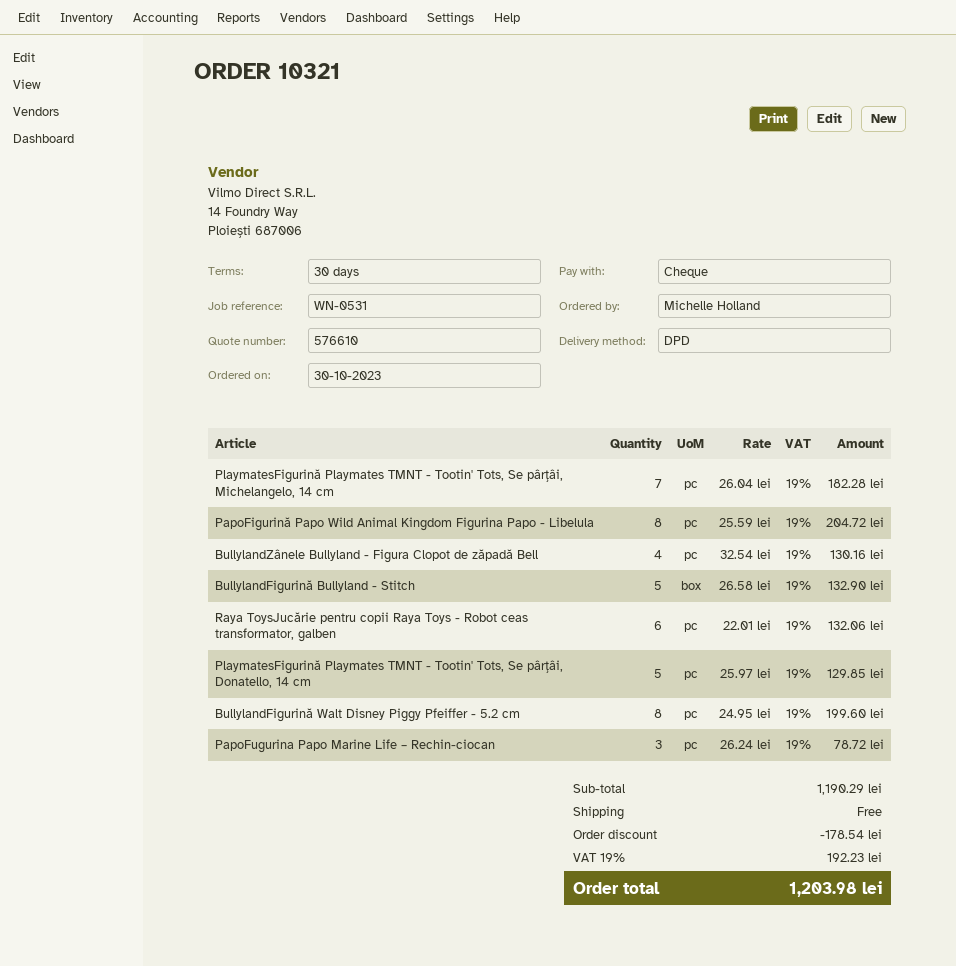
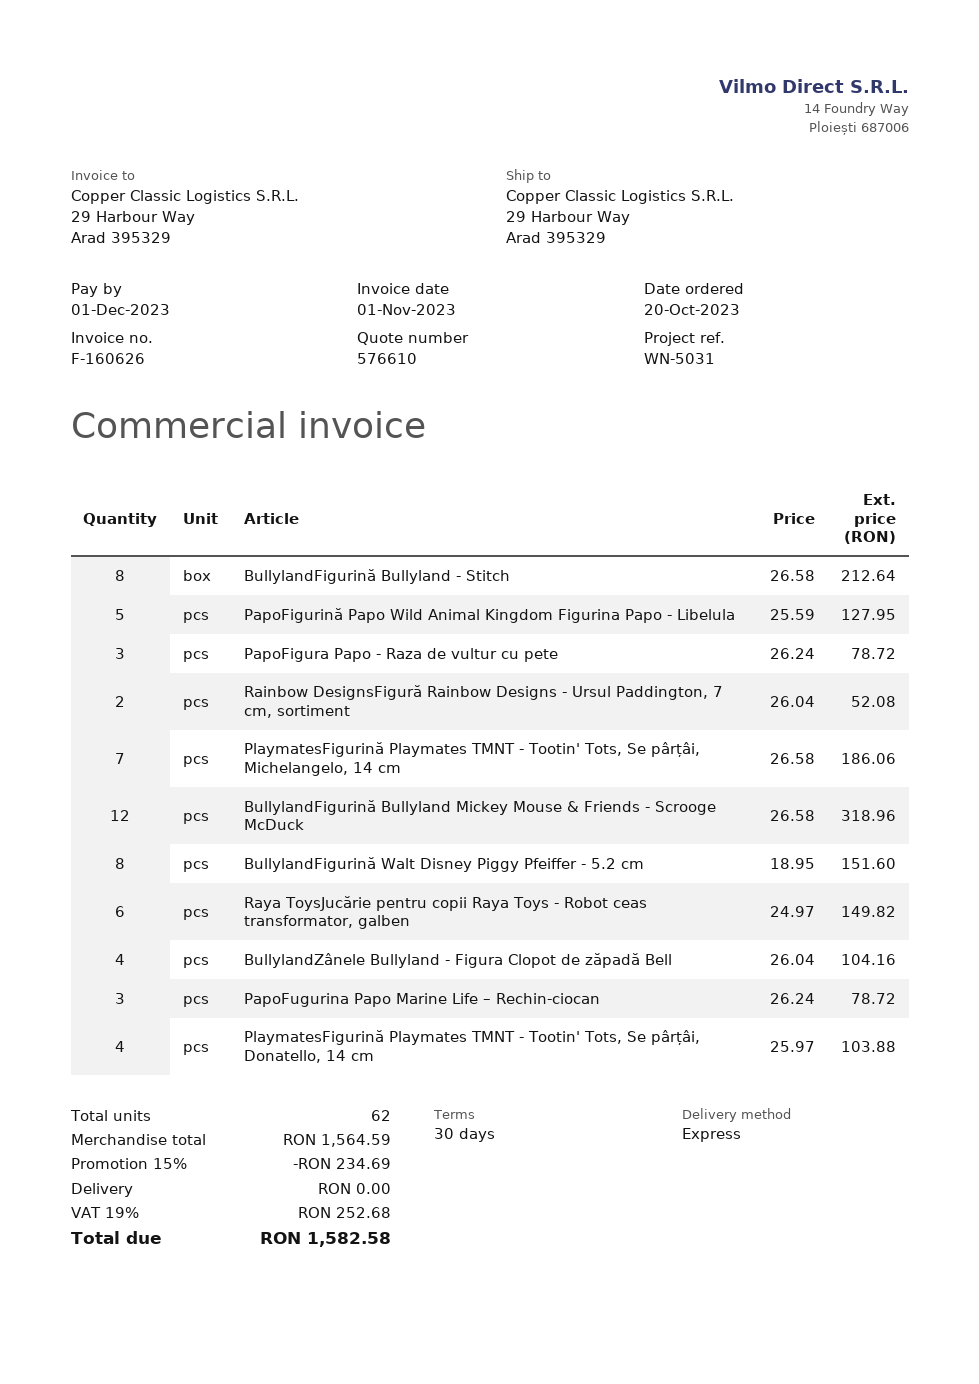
order date: 2023-10-30 -> 2023-10-20
reference: WN-0531 -> WN-5031
shipping method: DPD -> express
PlaymatesFigurină Playmates TMNT - Tootin' Tots, Se pârțâi, Michelangelo, 14 cm: 7 x 26.04 = 182.28 -> 7 x 26.58 = 186.06
PapoFigurină Papo Wild Animal Kingdom Figurina Papo - Libelula: 8 x 25.59 = 204.72 -> 5 x 25.59 = 127.95
BullylandZânele Bullyland - Figura Clopot de zăpadă Bell: 4 x 32.54 = 130.16 -> 4 x 26.04 = 104.16
BullylandFigurină Bullyland - Stitch: 5 x 26.58 = 132.90 -> 8 x 26.58 = 212.64
Raya ToysJucărie pentru copii Raya Toys - Robot ceas transformator, galben: 6 x 22.01 = 132.06 -> 6 x 24.97 = 149.82
PlaymatesFigurină Playmates TMNT - Tootin' Tots, Se pârțâi, Donatello, 14 cm: 5 x 25.97 = 129.85 -> 4 x 25.97 = 103.88
BullylandFigurină Walt Disney Piggy Pfeiffer - 5.2 cm: 8 x 24.95 = 199.60 -> 8 x 18.95 = 151.60
PapoFigura Papo - Raza de vultur cu pete: none -> 3 x 26.24 = 78.72
Rainbow DesignsFigură Rainbow Designs - Ursul Paddington, 7 cm, sortiment: none -> 2 x 26.04 = 52.08
BullylandFigurină Bullyland Mickey Mouse & Friends - Scrooge McDuck: none -> 12 x 26.58 = 318.96
subtotal: 1190.29 -> 1564.59
discount: 178.54 -> 234.69
tax: 19% = 192.23 -> 19% = 252.68
total: 1203.98 -> 1582.58

